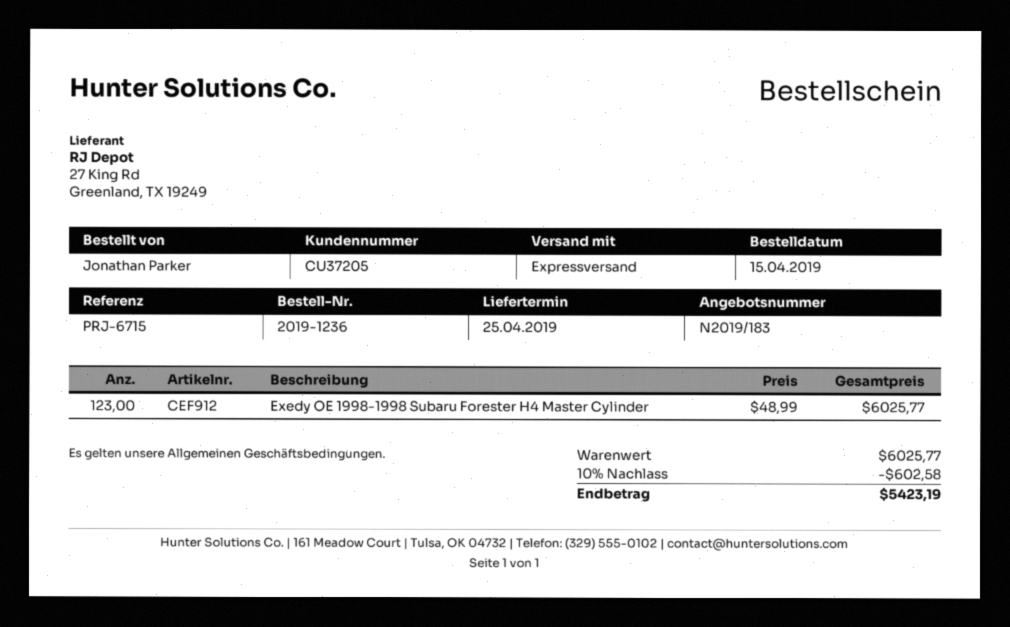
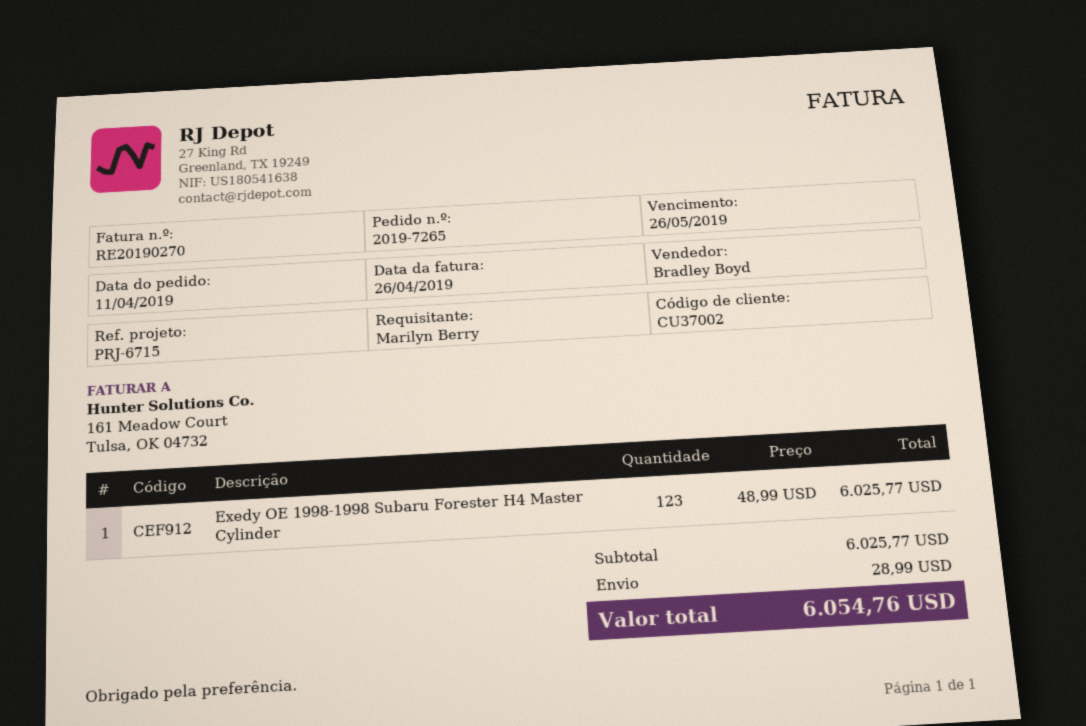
order number: 2019-1236 -> 2019-7265
order date: 2019-04-15 -> 2019-04-11
customer number: CU37205 -> CU37002
ordered by: Jonathan Parker -> Marilyn Berry
discount: 10% = 602.58 -> none
shipping: none -> 28.99
total: 5423.19 -> 6054.76

